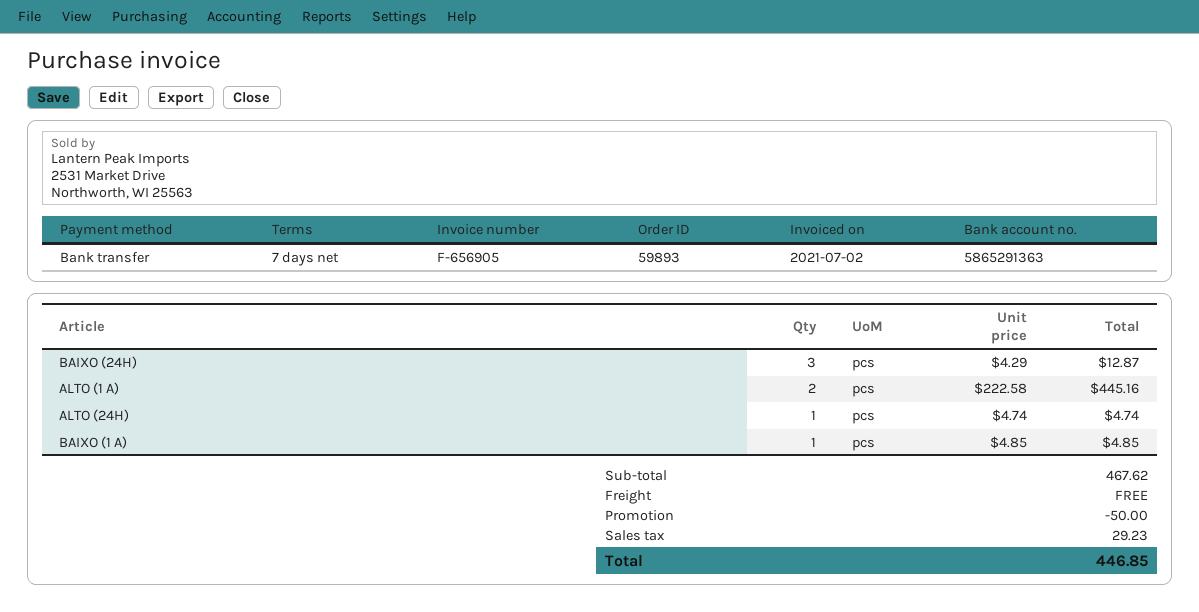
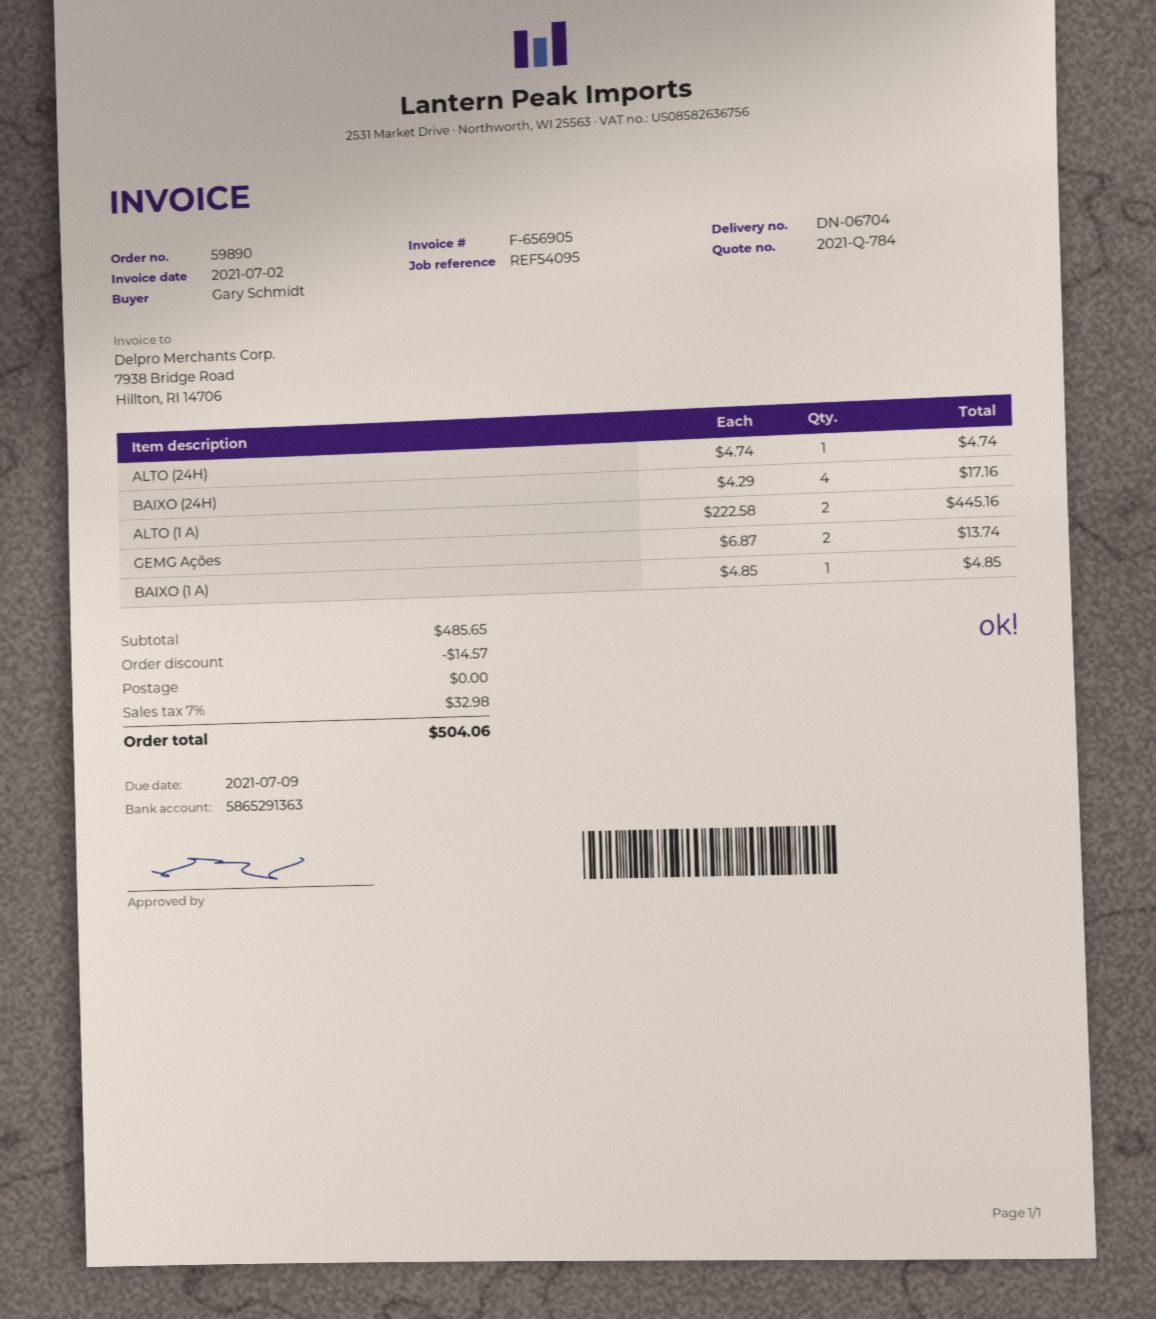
order number: 59893 -> 59890
BAIXO (24H): 3 x 4.29 = 12.87 -> 4 x 4.29 = 17.16
GEMG Ações: none -> 2 x 6.87 = 13.74
subtotal: 467.62 -> 485.65
discount: 50.00 -> 14.57
tax: 29.23 -> 32.98
total: 446.85 -> 504.06

